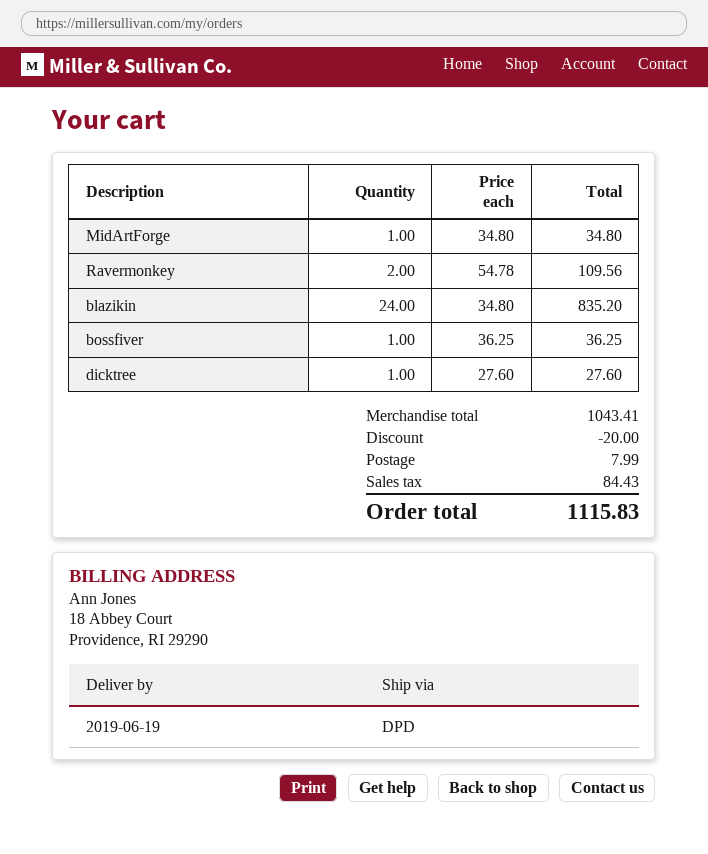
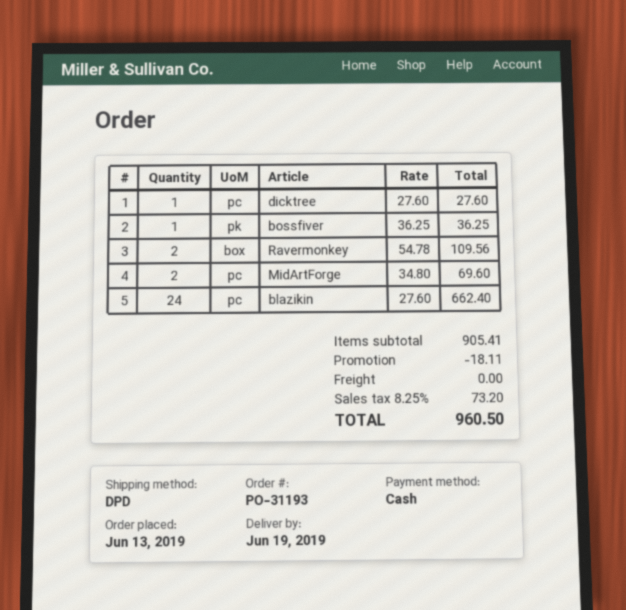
MidArtForge: 1 x 34.80 = 34.80 -> 2 x 34.80 = 69.60
blazikin: 24 x 34.80 = 835.20 -> 24 x 27.60 = 662.40
subtotal: 1043.41 -> 905.41
discount: 20.00 -> 18.11
shipping: 7.99 -> 0.00
tax: 84.43 -> 73.20
total: 1115.83 -> 960.50

